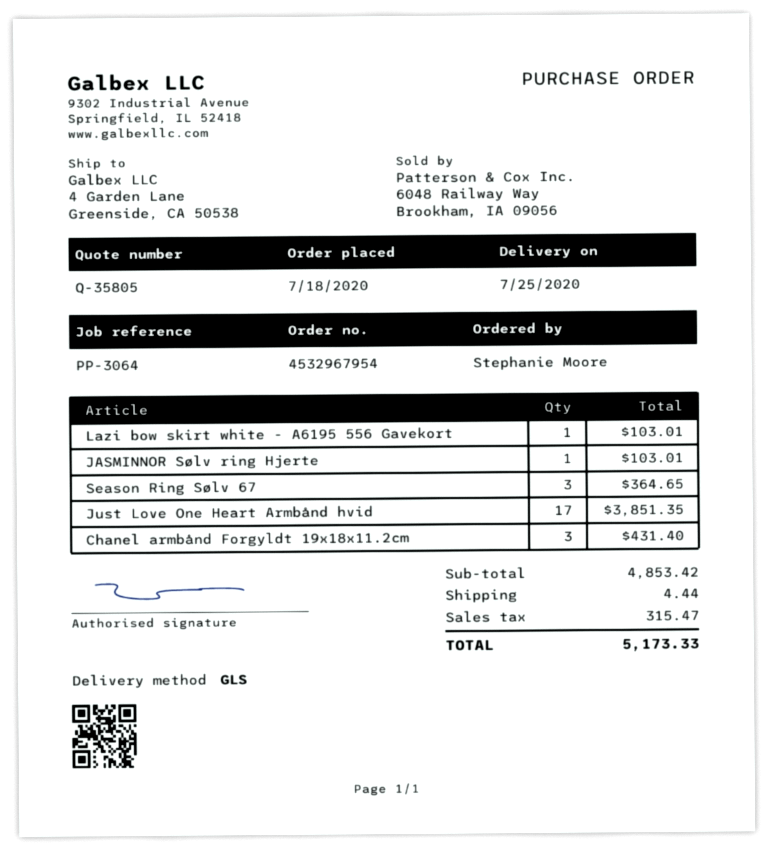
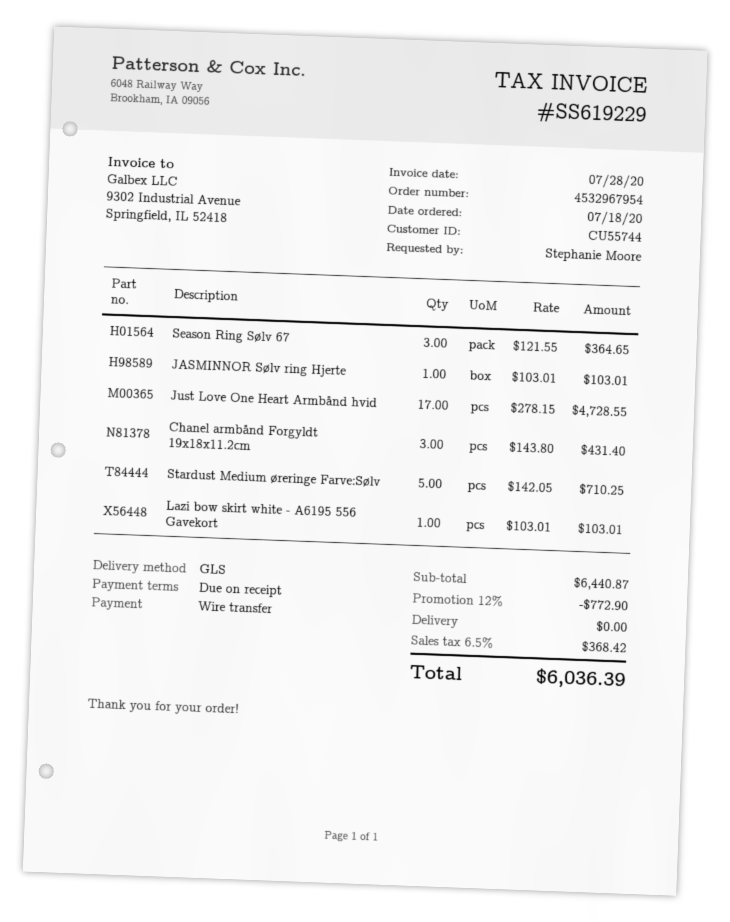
Just Love One Heart Armbånd hvid: 17 for 3851.35 -> 17 for 4728.55
Stardust Medium øreringe Farve:Sølv: none -> 5 for 710.25
subtotal: 4853.42 -> 6440.87
discount: none -> 12% = 772.90
shipping: 4.44 -> 0.00
tax: 315.47 -> 368.42
total: 5173.33 -> 6036.39

